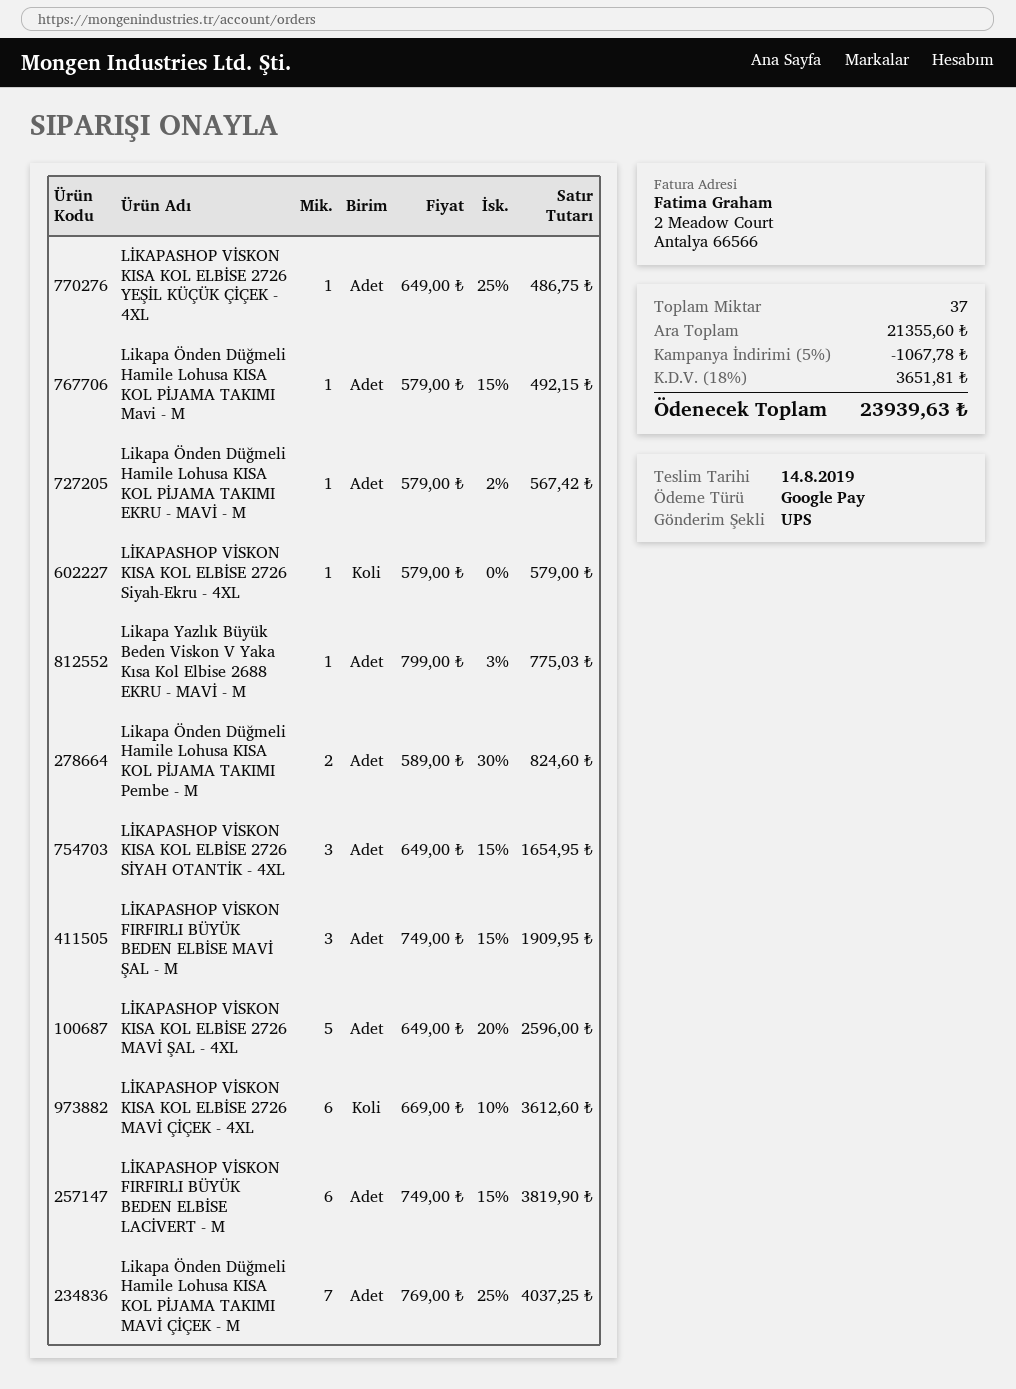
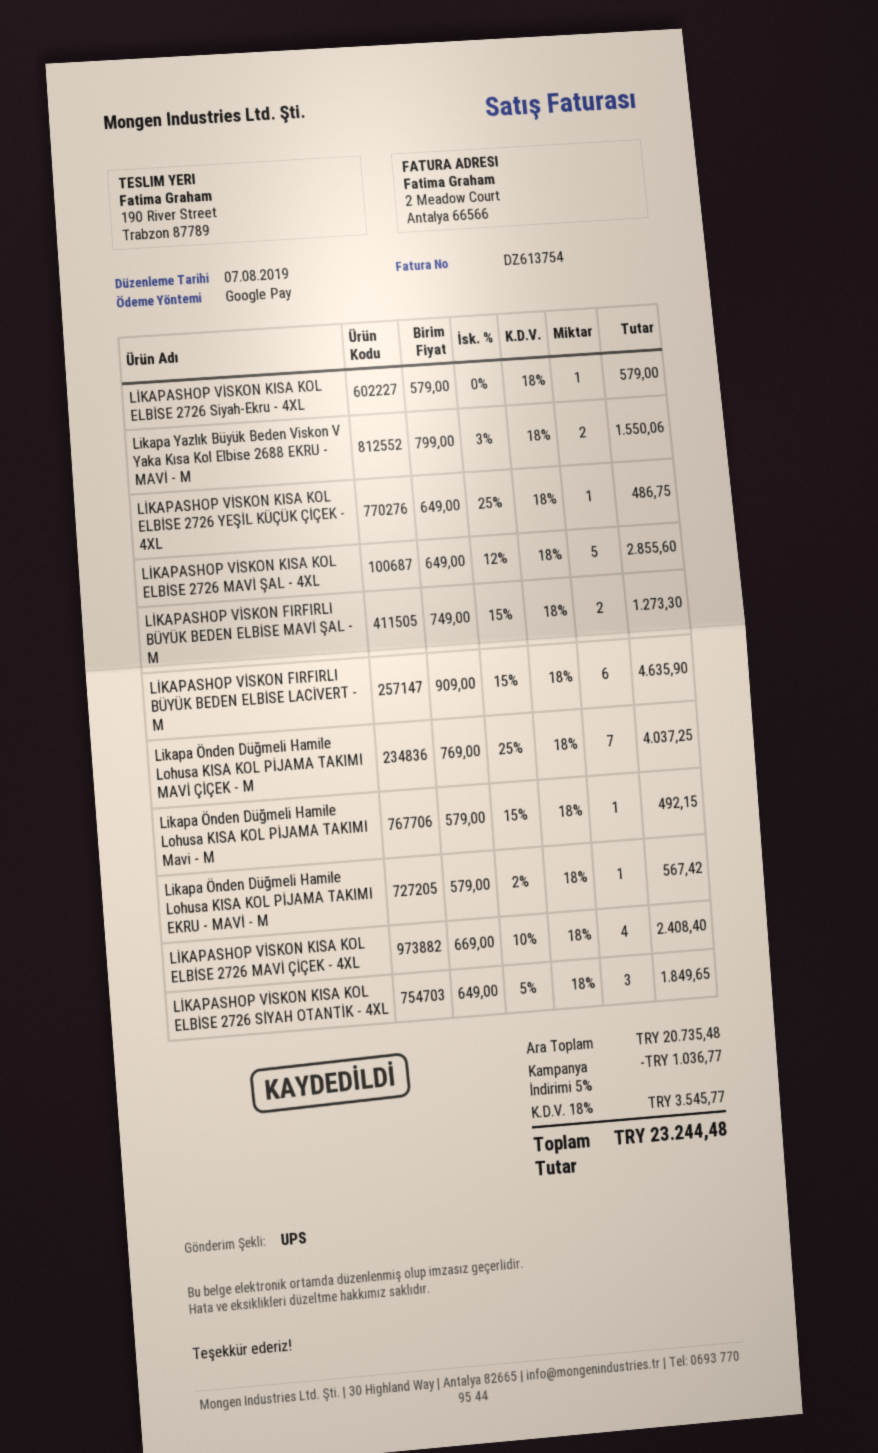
Likapa Yazlık Büyük Beden Viskon V Yaka Kısa Kol Elbise 2688 EKRU - MAVİ - M: 1 x 799.00 - 3% = 775.03 -> 2 x 799.00 - 3% = 1550.06
Likapa Önden Düğmeli Hamile Lohusa KISA KOL PİJAMA TAKIMI Pembe - M: 2 x 589.00 - 30% = 824.60 -> none
LİKAPASHOP VİSKON KISA KOL ELBİSE 2726 SİYAH OTANTİK - 4XL: 3 x 649.00 - 15% = 1654.95 -> 3 x 649.00 - 5% = 1849.65
LİKAPASHOP VİSKON FIRFIRLI BÜYÜK BEDEN ELBİSE MAVİ ŞAL - M: 3 x 749.00 - 15% = 1909.95 -> 2 x 749.00 - 15% = 1273.30
LİKAPASHOP VİSKON KISA KOL ELBİSE 2726 MAVİ ŞAL - 4XL: 5 x 649.00 - 20% = 2596.00 -> 5 x 649.00 - 12% = 2855.60
LİKAPASHOP VİSKON KISA KOL ELBİSE 2726 MAVİ ÇİÇEK - 4XL: 6 x 669.00 - 10% = 3612.60 -> 4 x 669.00 - 10% = 2408.40
LİKAPASHOP VİSKON FIRFIRLI BÜYÜK BEDEN ELBİSE LACİVERT - M: 6 x 749.00 - 15% = 3819.90 -> 6 x 909.00 - 15% = 4635.90
subtotal: 21355.60 -> 20735.48
discount: 5% = 1067.78 -> 5% = 1036.77
tax: 18% = 3651.81 -> 18% = 3545.77
total: 23939.63 -> 23244.48

